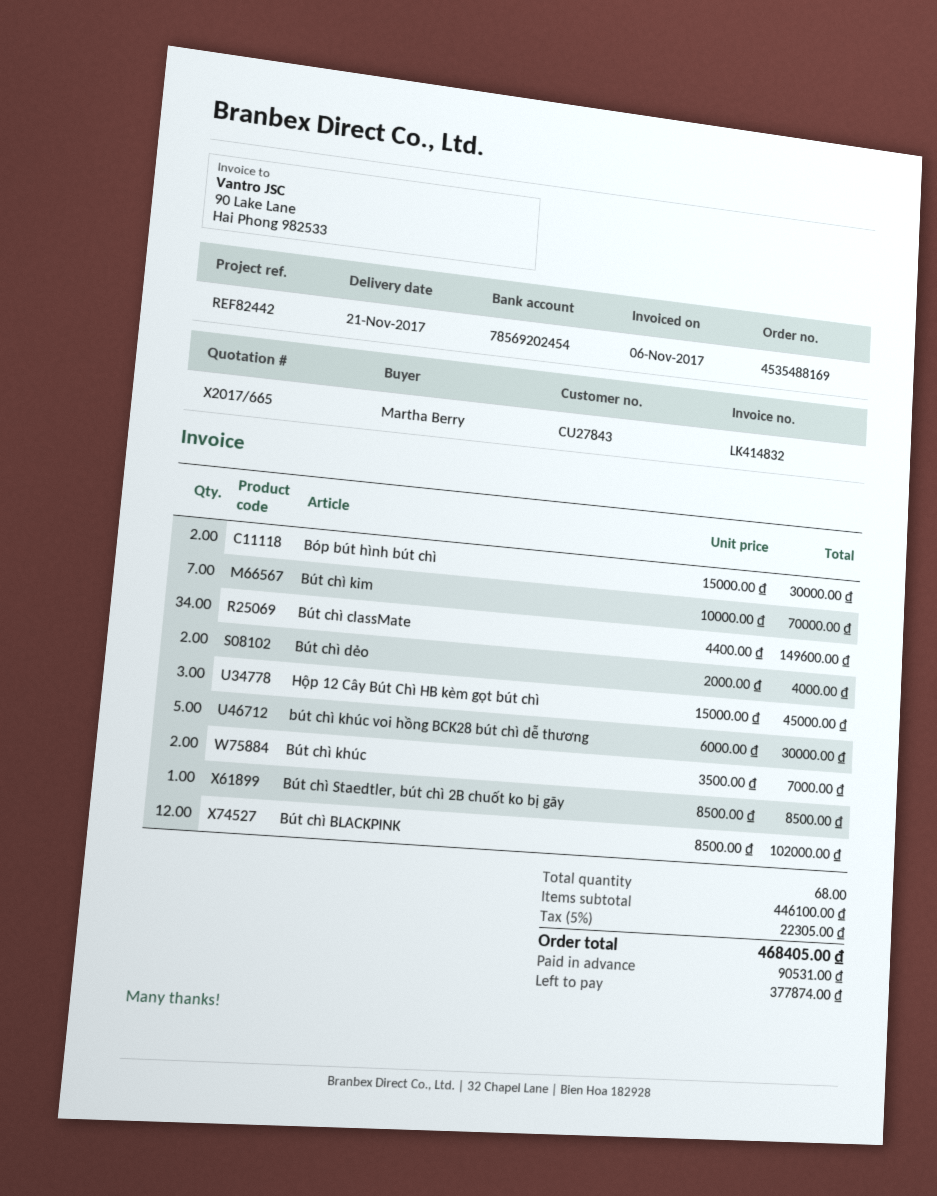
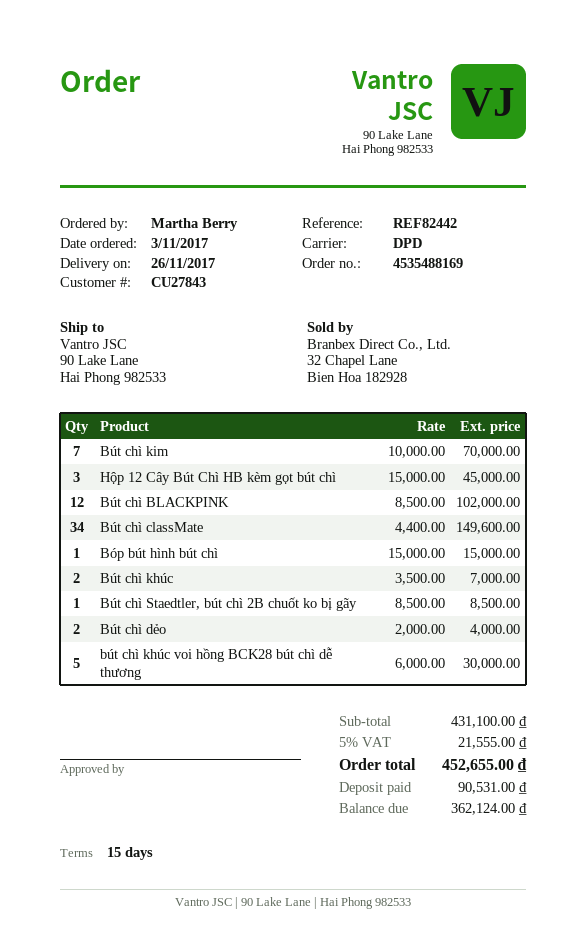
delivery date: 2017-11-21 -> 2017-11-26
Bóp bút hình bút chì: 2 x 15000.00 = 30000.00 -> 1 x 15000.00 = 15000.00
subtotal: 446100.00 -> 431100.00
tax: 5% = 22305.00 -> 5% = 21555.00
total: 468405.00 -> 452655.00
balance: 377874.00 -> 362124.00

